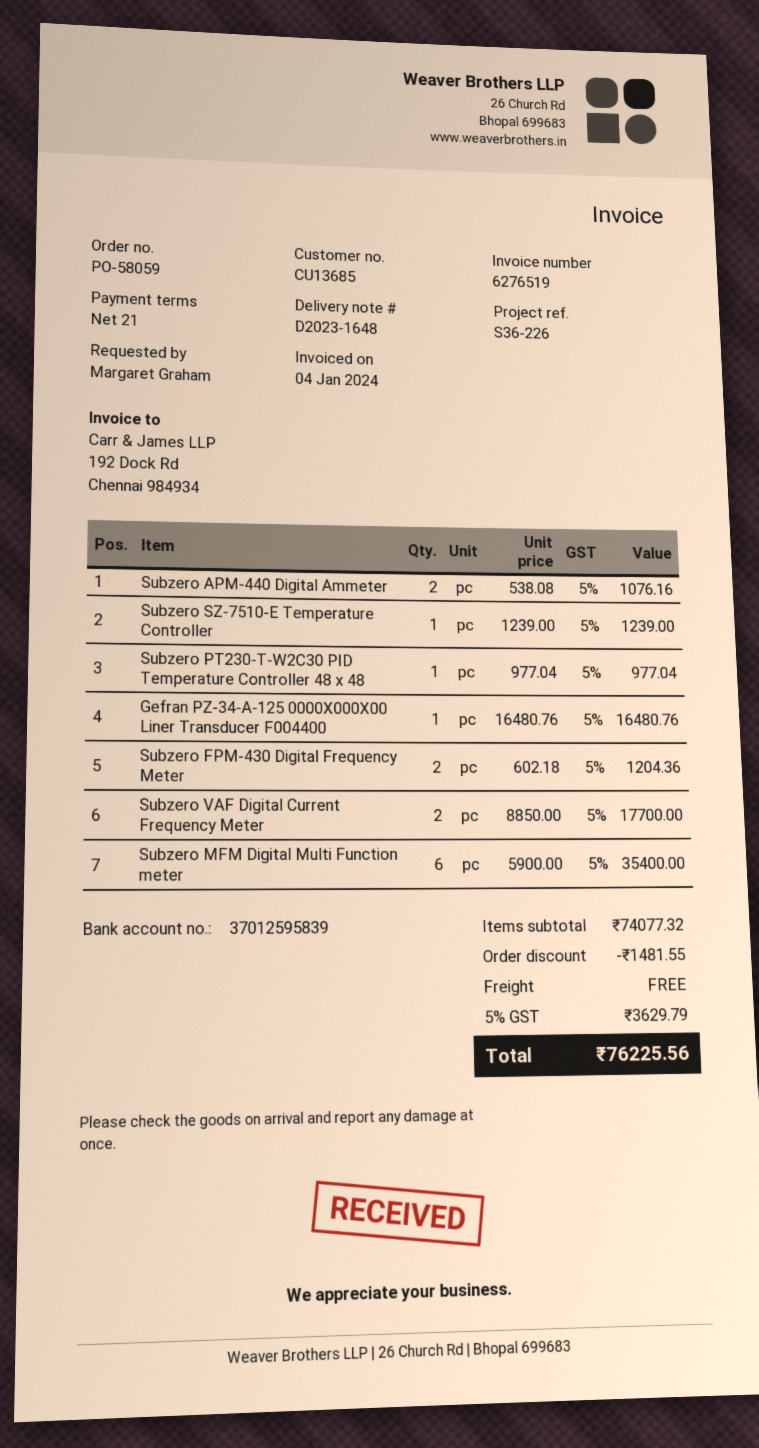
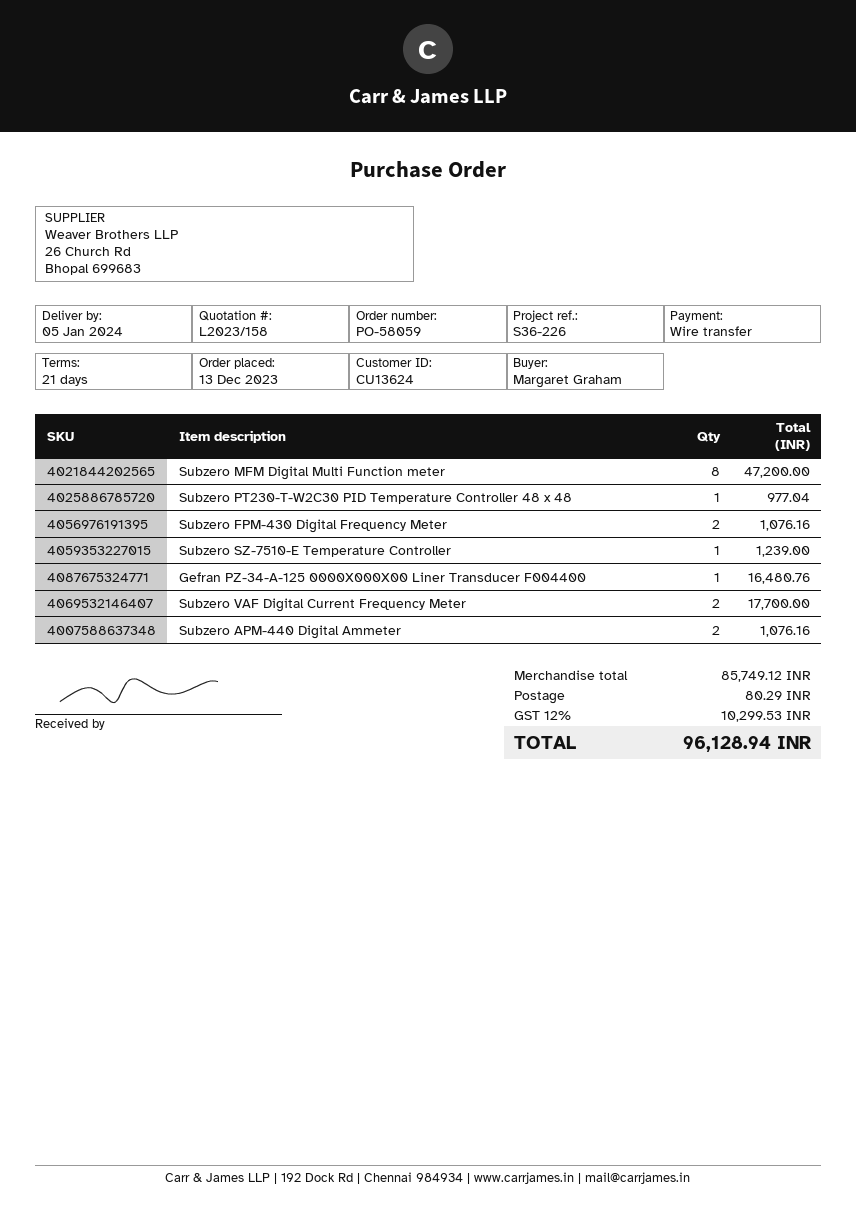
customer number: CU13685 -> CU13624
Subzero FPM-430 Digital Frequency Meter: 2 for 1204.36 -> 2 for 1076.16
Subzero MFM Digital Multi Function meter: 6 for 35400.00 -> 8 for 47200.00
subtotal: 74077.32 -> 85749.12
discount: 1481.55 -> none
shipping: 0.00 -> 80.29
tax: 5% = 3629.79 -> 12% = 10299.53
total: 76225.56 -> 96128.94

